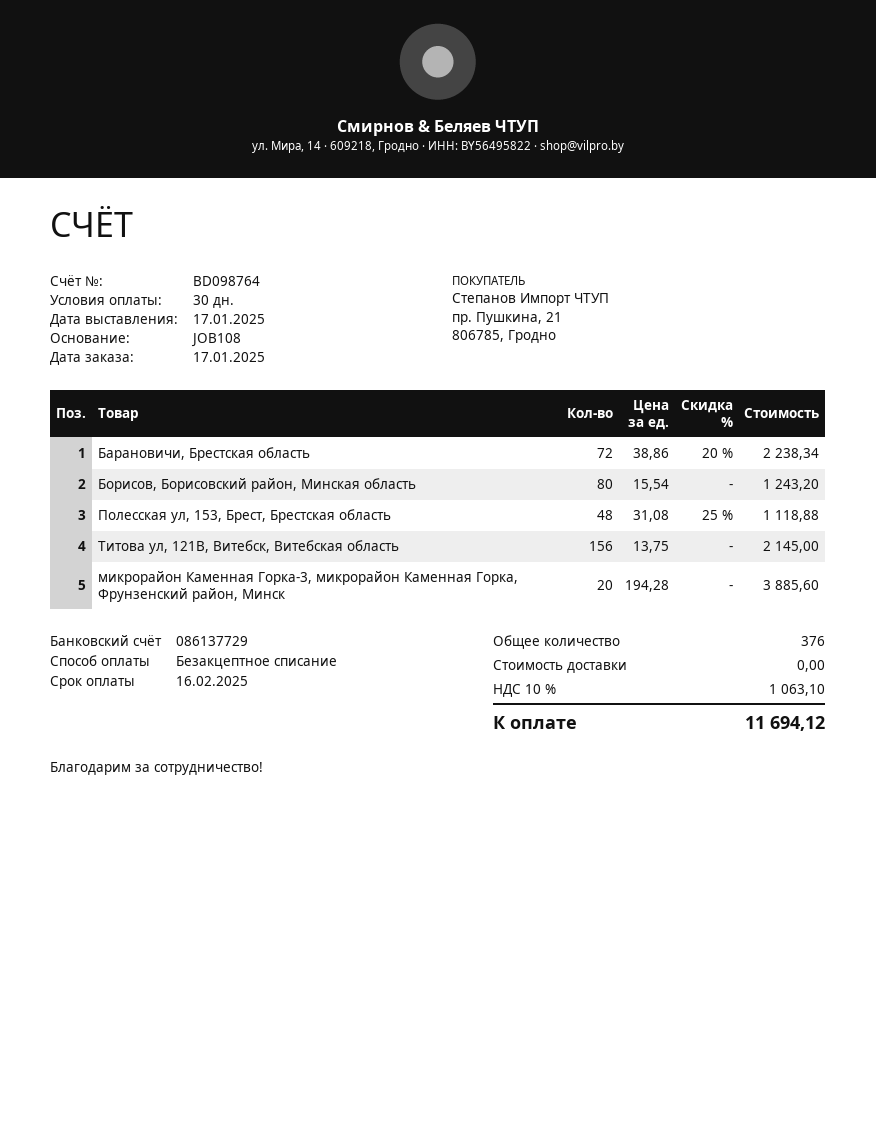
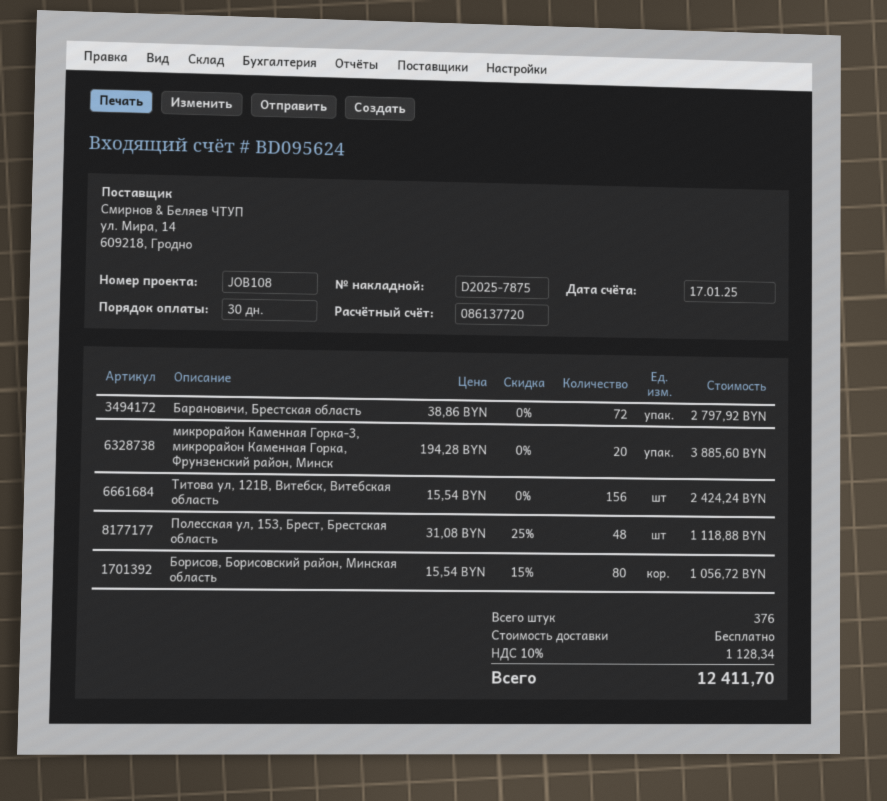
invoice number: BD098764 -> BD095624
bank account: 086137729 -> 086137720
Барановичи, Брестская область: 72 x 38.86 - 20% = 2238.34 -> 72 x 38.86 = 2797.92
Борисов, Борисовский район, Минская область: 80 x 15.54 = 1243.20 -> 80 x 15.54 - 15% = 1056.72
Титова ул, 121В, Витебск, Витебская область: 156 x 13.75 = 2145.00 -> 156 x 15.54 = 2424.24
tax: 10% = 1063.10 -> 10% = 1128.34
total: 11694.12 -> 12411.70

